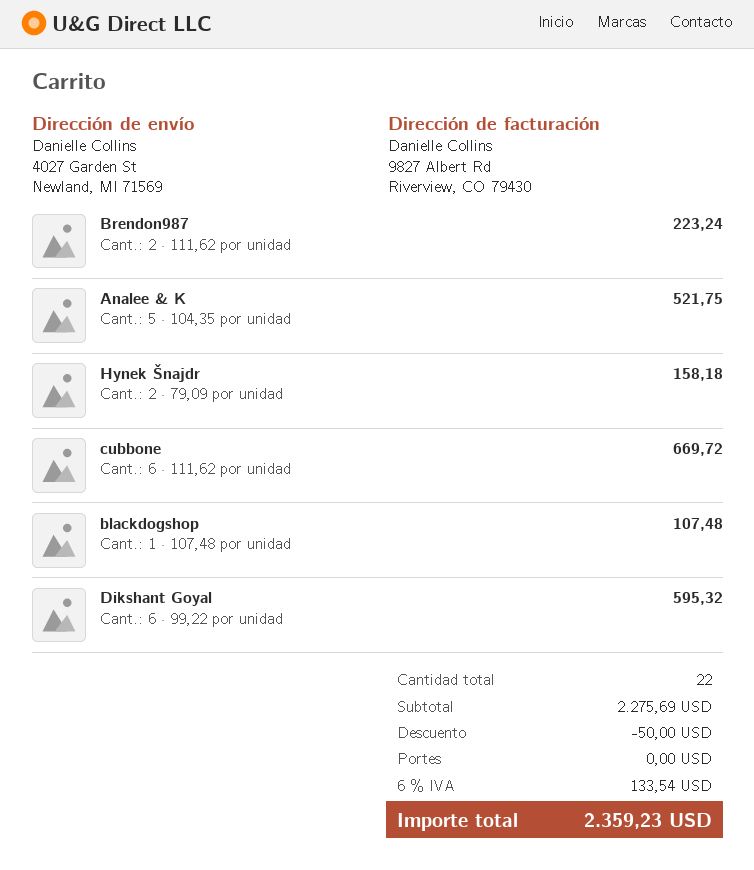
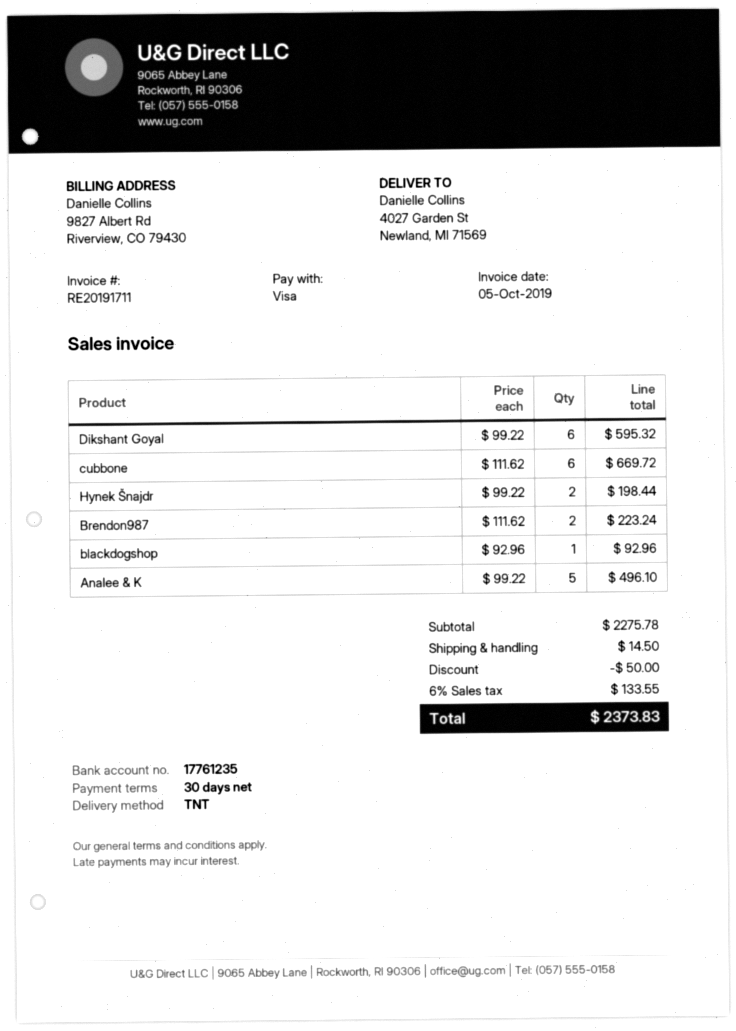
Analee & K: 5 x 104.35 = 521.75 -> 5 x 99.22 = 496.10
Hynek Šnajdr: 2 x 79.09 = 158.18 -> 2 x 99.22 = 198.44
blackdogshop: 1 x 107.48 = 107.48 -> 1 x 92.96 = 92.96
subtotal: 2275.69 -> 2275.78
shipping: 0.00 -> 14.50
tax: 6% = 133.54 -> 6% = 133.55
total: 2359.23 -> 2373.83

